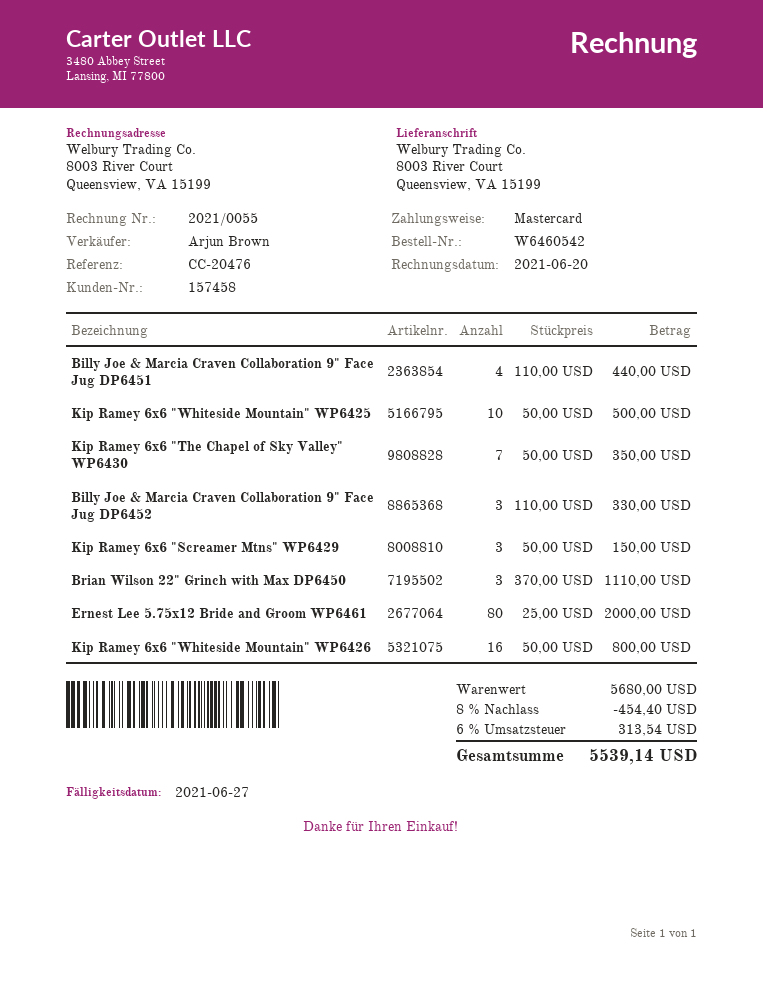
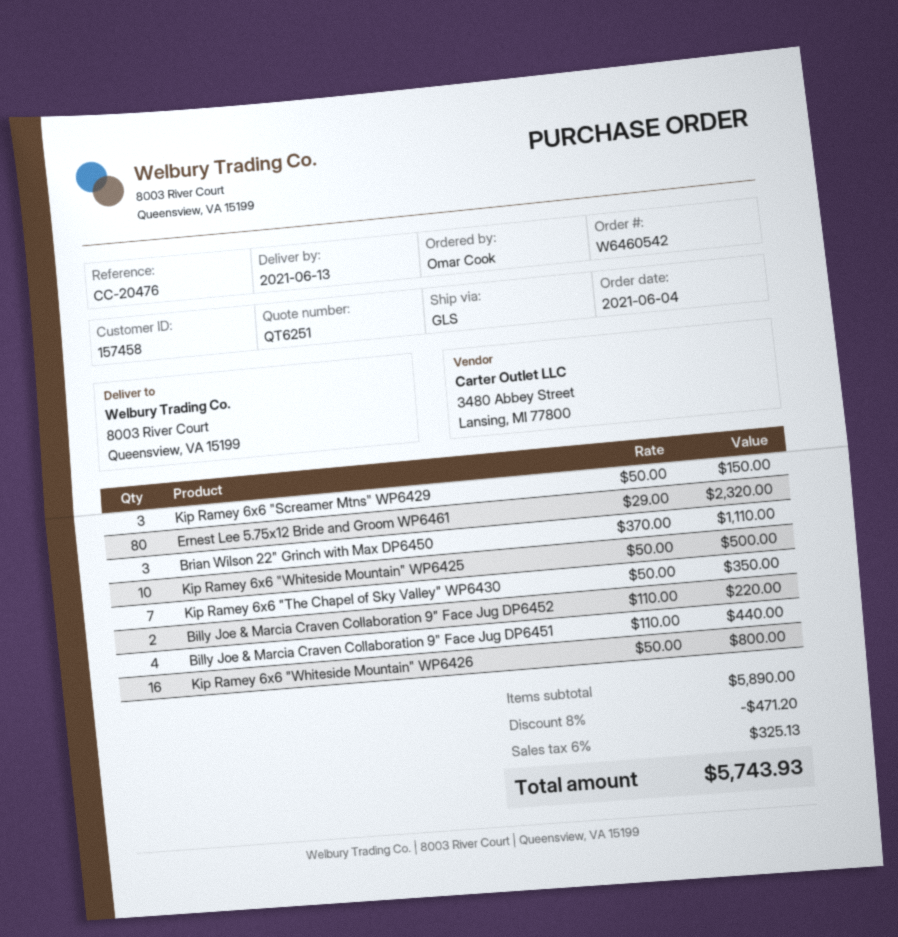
Billy Joe & Marcia Craven Collaboration 9" Face Jug DP6452: 3 x 110.00 = 330.00 -> 2 x 110.00 = 220.00
Ernest Lee 5.75x12 Bride and Groom WP6461: 80 x 25.00 = 2000.00 -> 80 x 29.00 = 2320.00
subtotal: 5680.00 -> 5890.00
discount: 8% = 454.40 -> 8% = 471.20
tax: 6% = 313.54 -> 6% = 325.13
total: 5539.14 -> 5743.93

